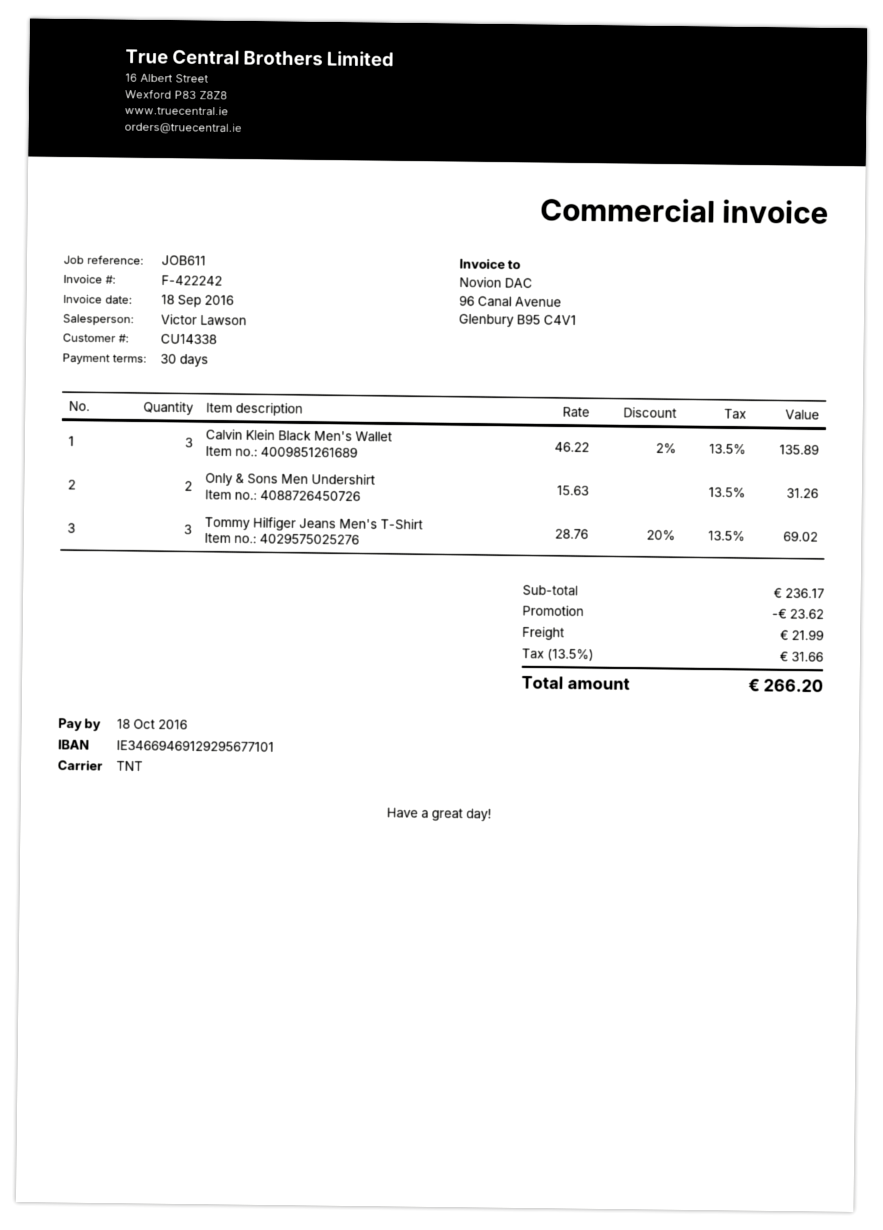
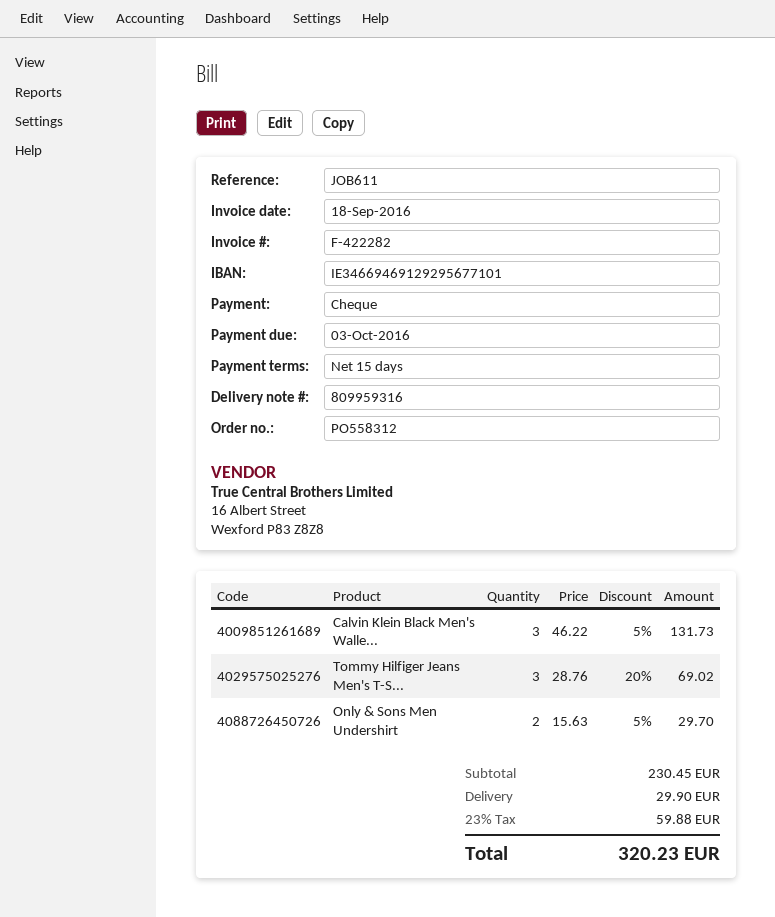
invoice number: F-422242 -> F-422282
payment terms: 30 days -> 15 days
due date: 2016-10-18 -> 2016-10-03
Calvin Klein Black Men's Wallet: 3 x 46.22 - 2% = 135.89 -> 3 x 46.22 - 5% = 131.73
Only & Sons Men Undershirt: 2 x 15.63 = 31.26 -> 2 x 15.63 - 5% = 29.70
subtotal: 236.17 -> 230.45
discount: 23.62 -> none
shipping: 21.99 -> 29.90
tax: 13.5% = 31.66 -> 23% = 59.88
total: 266.20 -> 320.23

